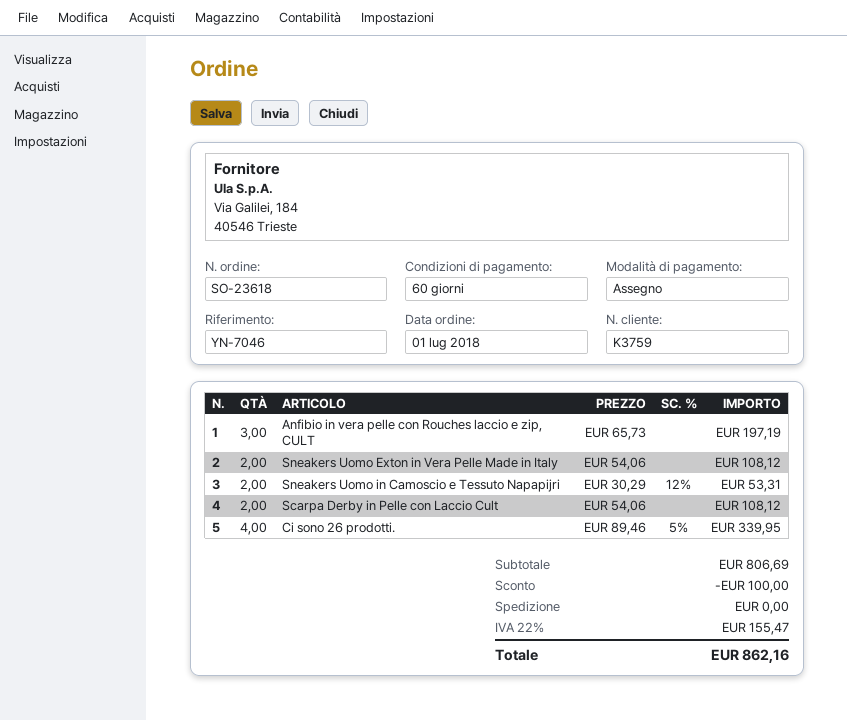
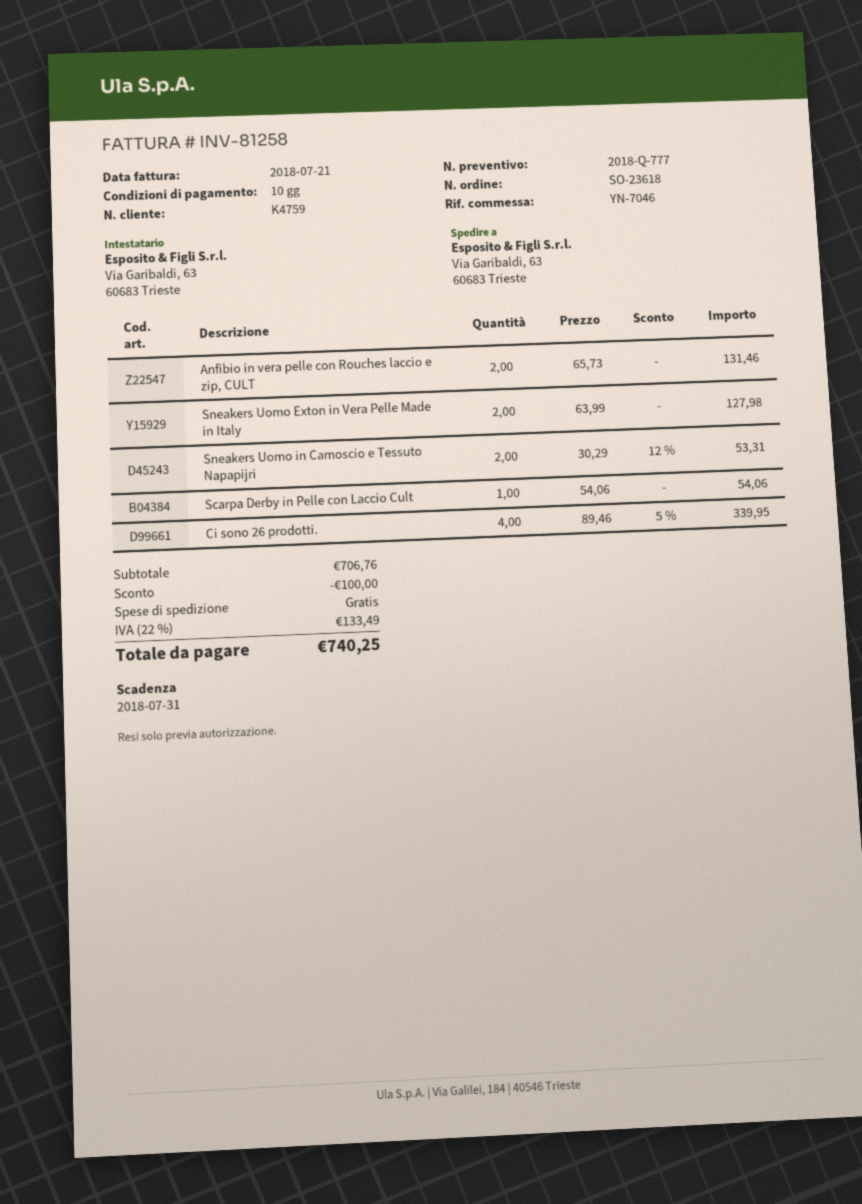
payment terms: 60 days -> 10 days
customer number: K3759 -> K4759
Anfibio in vera pelle con Rouches laccio e zip, CULT: 3 x 65.73 = 197.19 -> 2 x 65.73 = 131.46
Sneakers Uomo Exton in Vera Pelle Made in Italy: 2 x 54.06 = 108.12 -> 2 x 63.99 = 127.98
Scarpa Derby in Pelle con Laccio Cult: 2 x 54.06 = 108.12 -> 1 x 54.06 = 54.06
subtotal: 806.69 -> 706.76
tax: 22% = 155.47 -> 22% = 133.49
total: 862.16 -> 740.25

